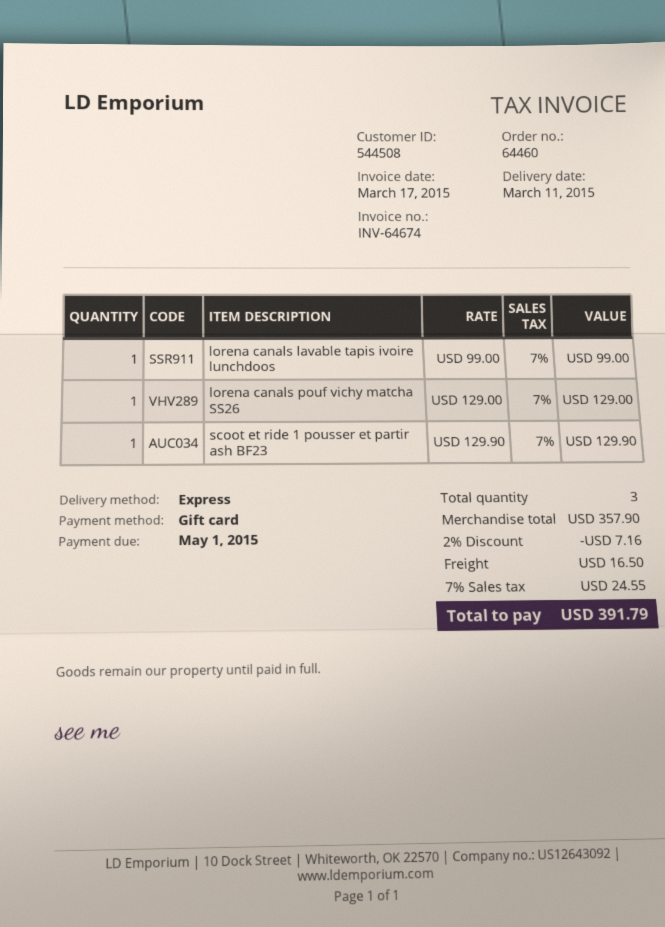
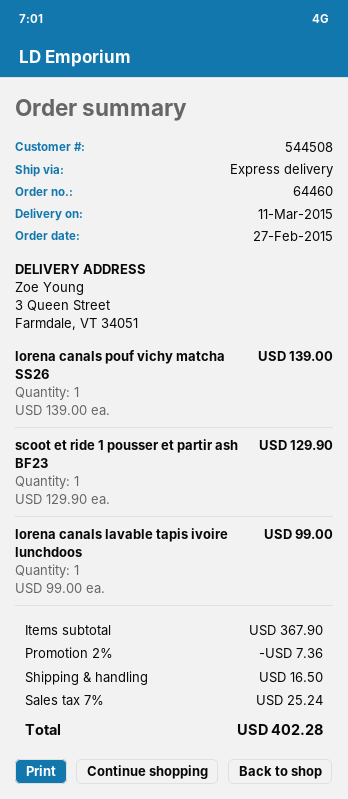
lorena canals pouf vichy matcha SS26: 1 x 129.00 = 129.00 -> 1 x 139.00 = 139.00
subtotal: 357.90 -> 367.90
discount: 2% = 7.16 -> 2% = 7.36
tax: 7% = 24.55 -> 7% = 25.24
total: 391.79 -> 402.28

